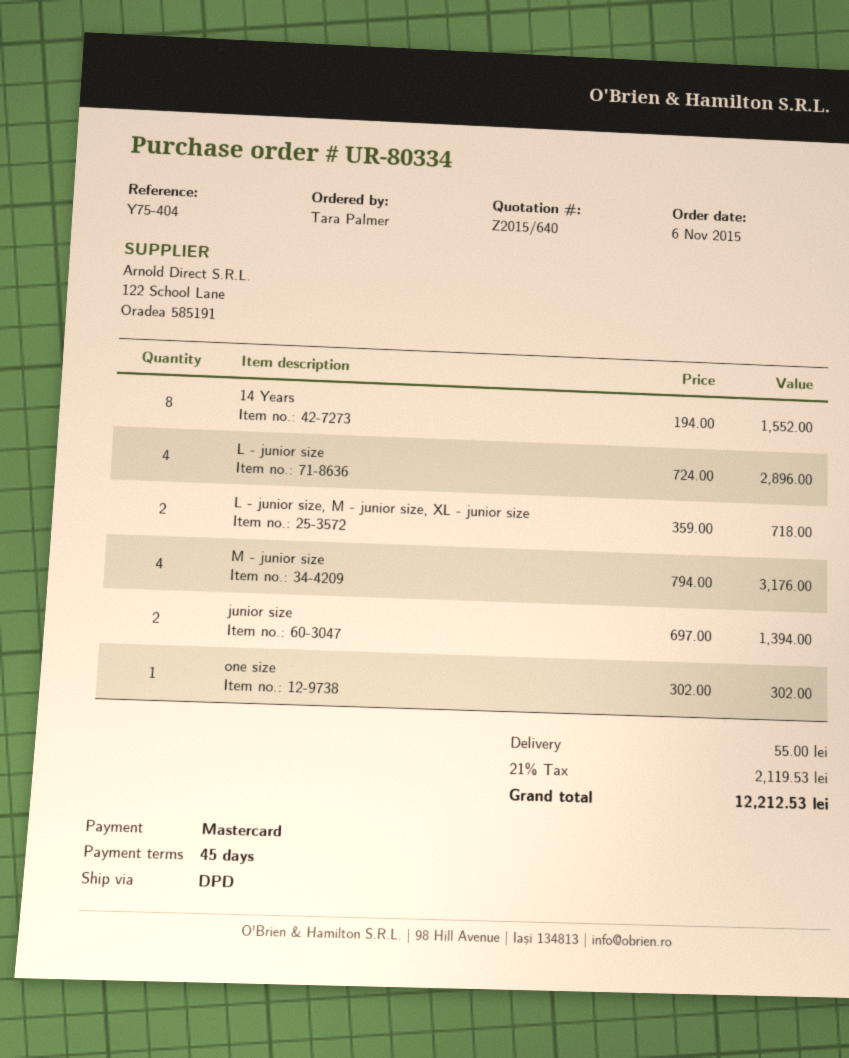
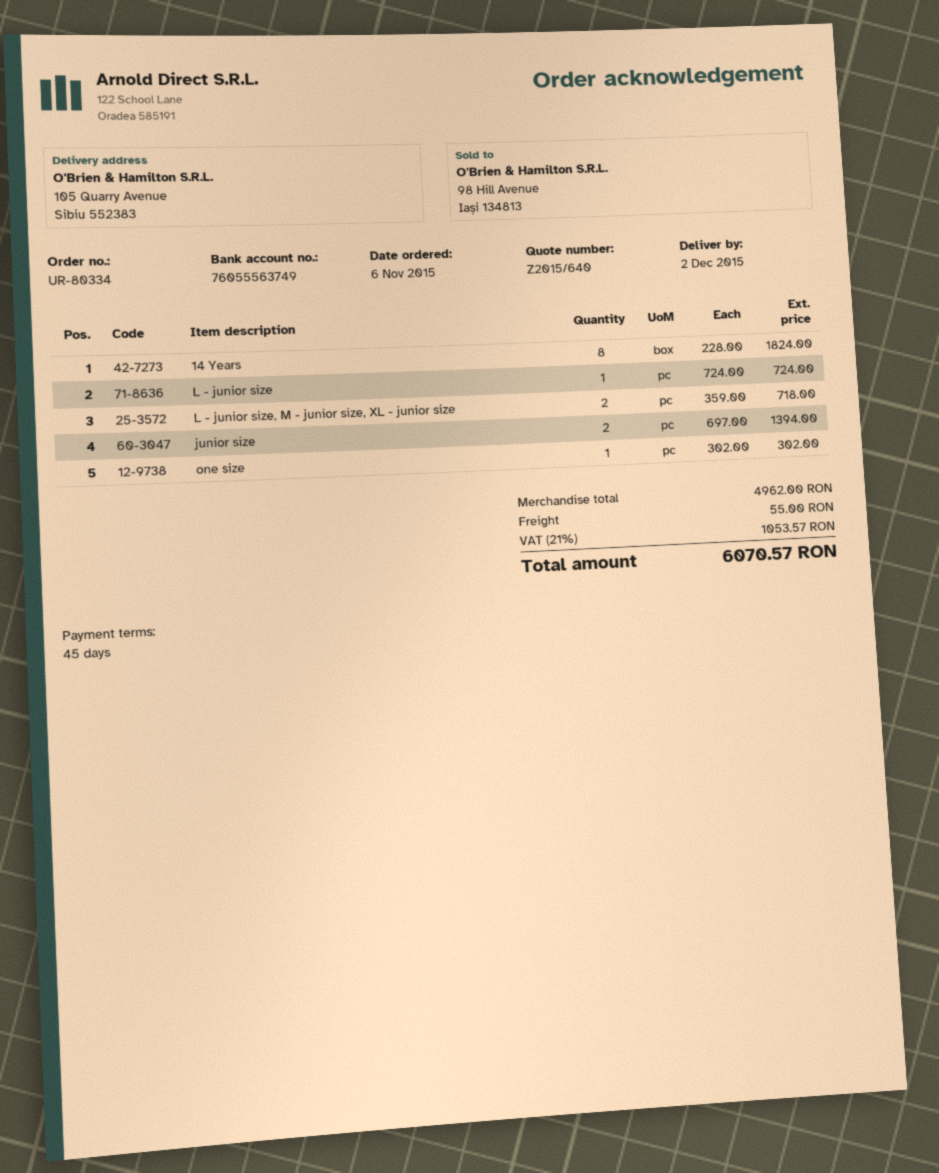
14 Years: 8 x 194.00 = 1552.00 -> 8 x 228.00 = 1824.00
L - junior size: 4 x 724.00 = 2896.00 -> 1 x 724.00 = 724.00
M - junior size: 4 x 794.00 = 3176.00 -> none
tax: 21% = 2119.53 -> 21% = 1053.57
total: 12212.53 -> 6070.57

